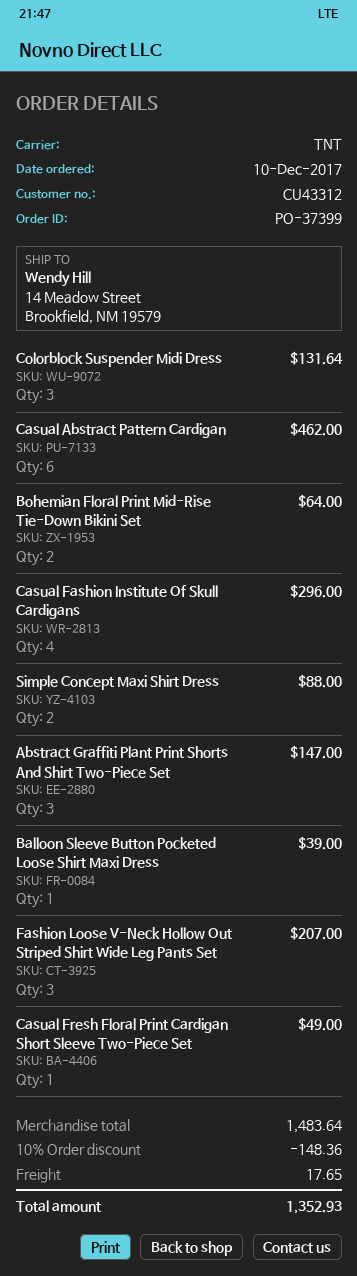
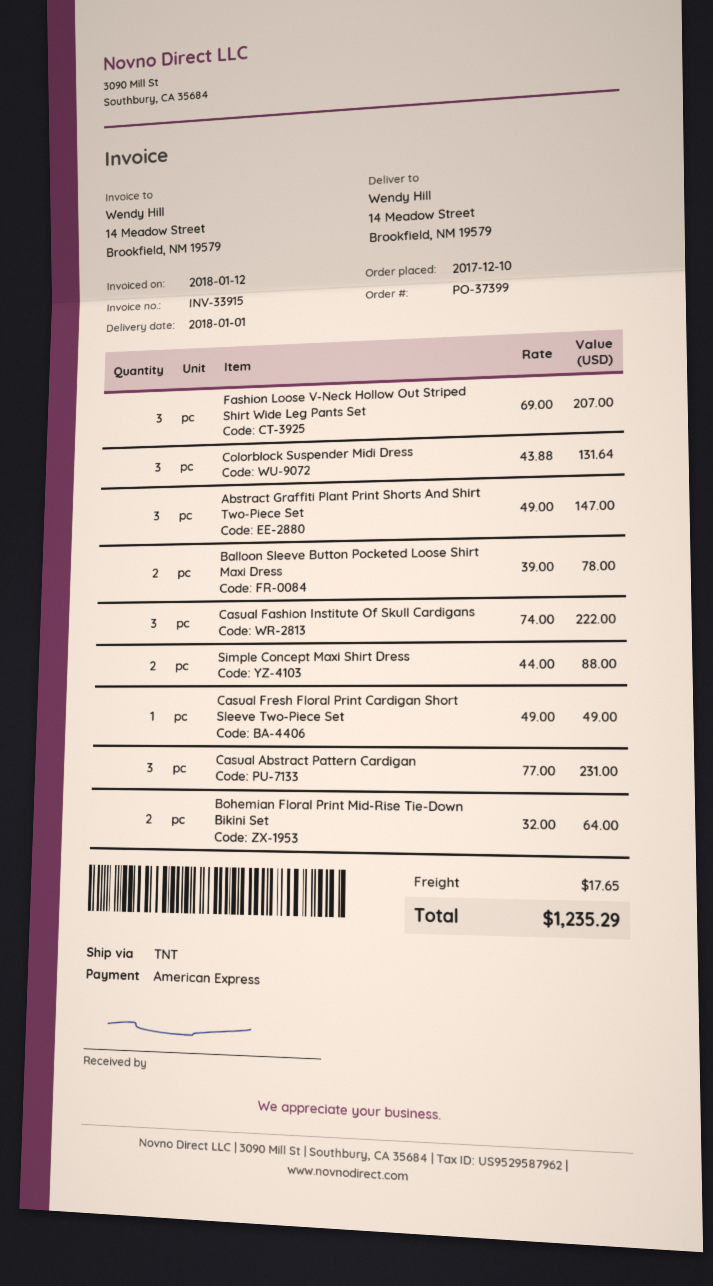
Casual Abstract Pattern Cardigan: 6 for 462.00 -> 3 for 231.00
Casual Fashion Institute Of Skull Cardigans: 4 for 296.00 -> 3 for 222.00
Balloon Sleeve Button Pocketed Loose Shirt Maxi Dress: 1 for 39.00 -> 2 for 78.00
discount: 10% = 148.36 -> none
total: 1352.93 -> 1235.29

